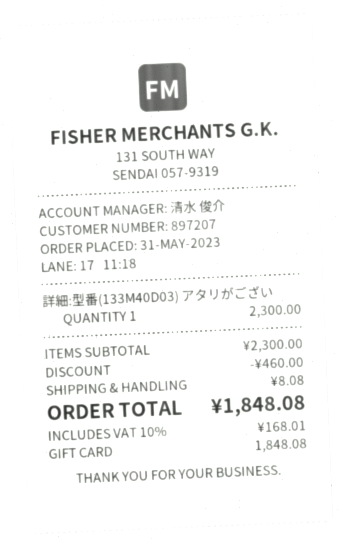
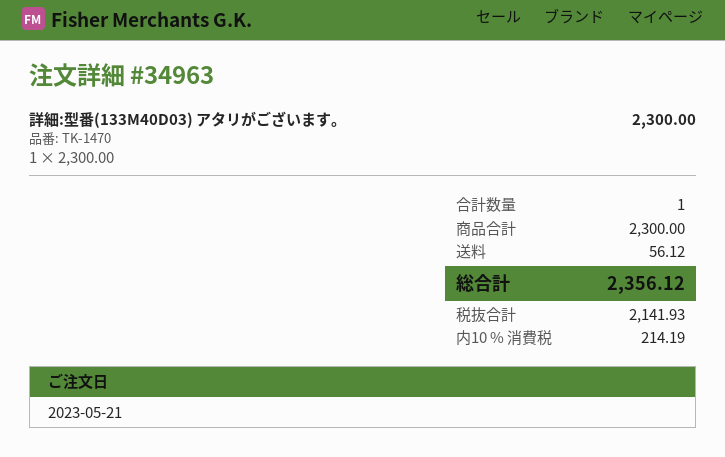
order date: 2023-05-31 -> 2023-05-21
discount: 460.00 -> none
shipping: 8.08 -> 56.12
tax: 10% = 168.01 -> 10% = 214.19
total: 1848.08 -> 2356.12

